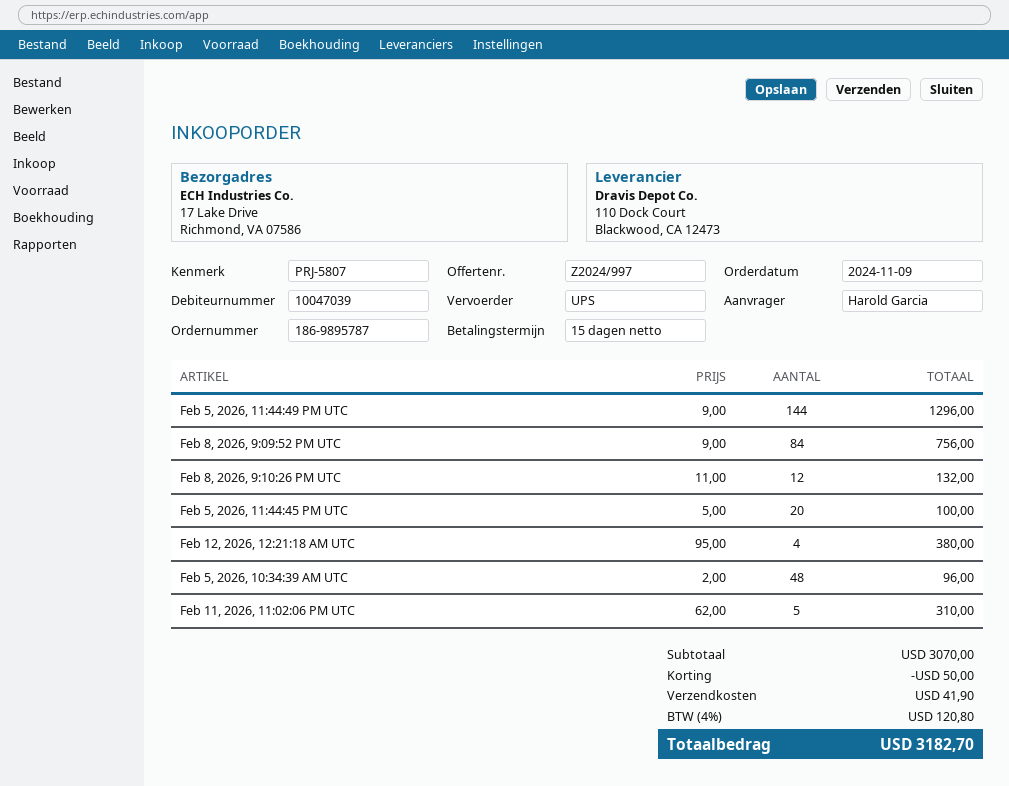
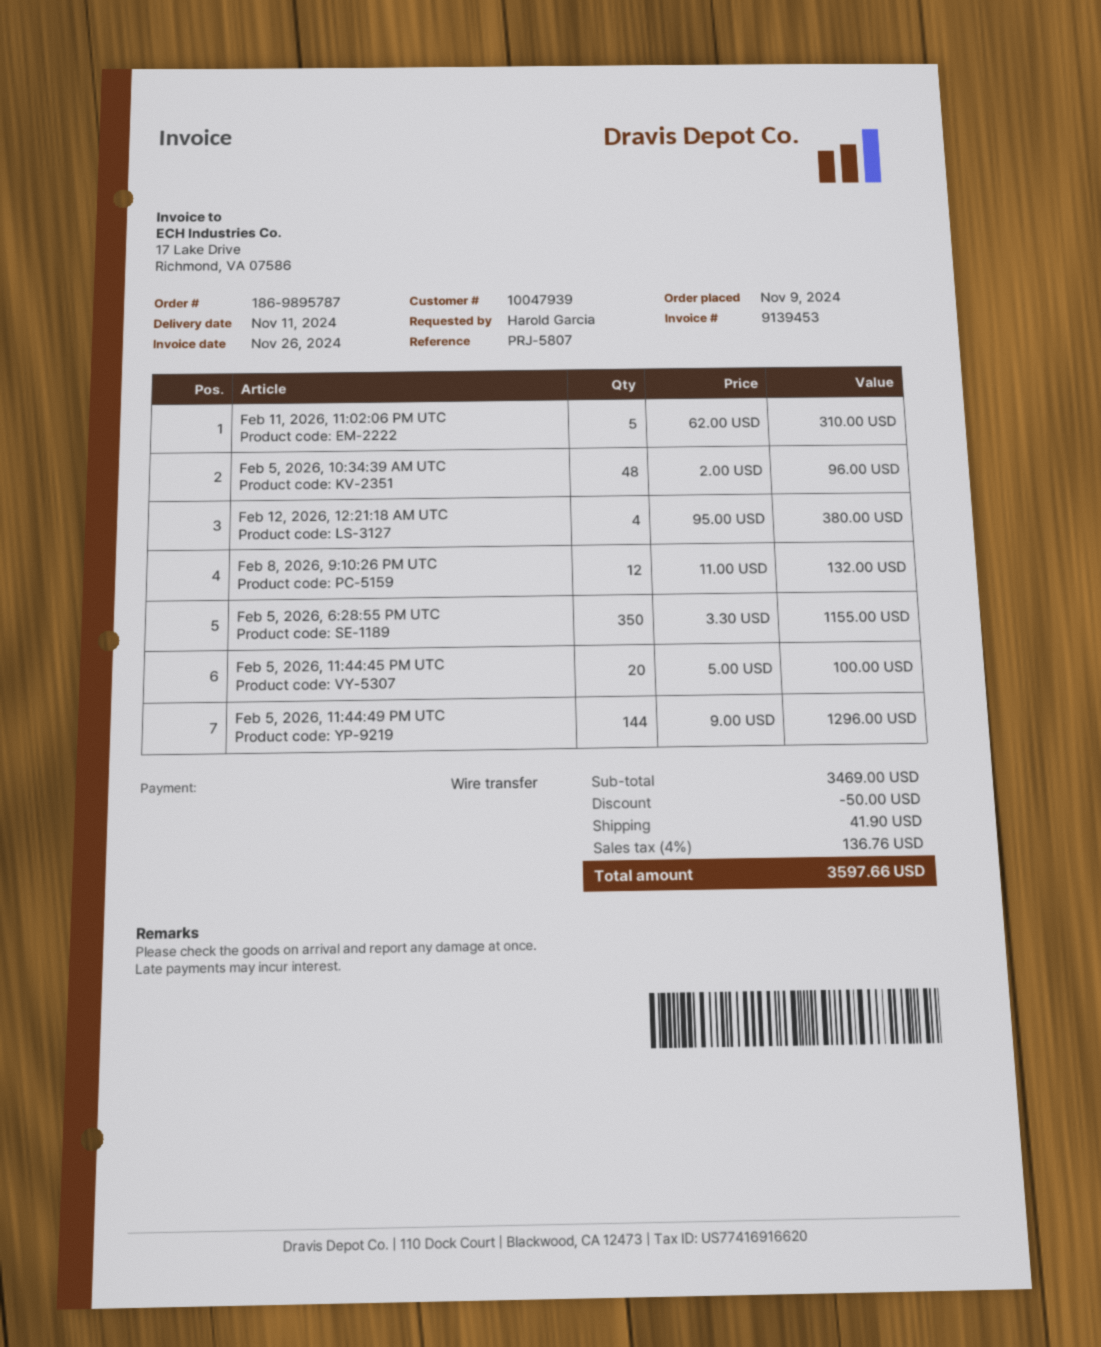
customer number: 10047039 -> 10047939
Feb 8, 2026, 9:09:52 PM UTC: 84 x 9.00 = 756.00 -> none
Feb 5, 2026, 6:28:55 PM UTC: none -> 350 x 3.30 = 1155.00
subtotal: 3070.00 -> 3469.00
tax: 4% = 120.80 -> 4% = 136.76
total: 3182.70 -> 3597.66

